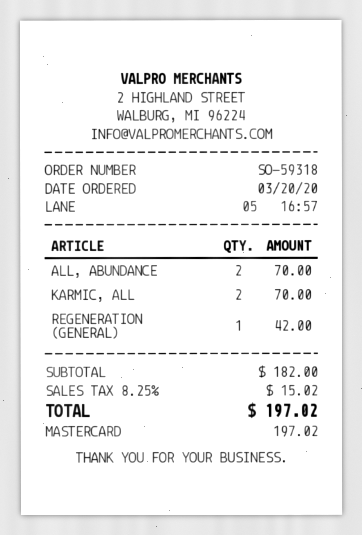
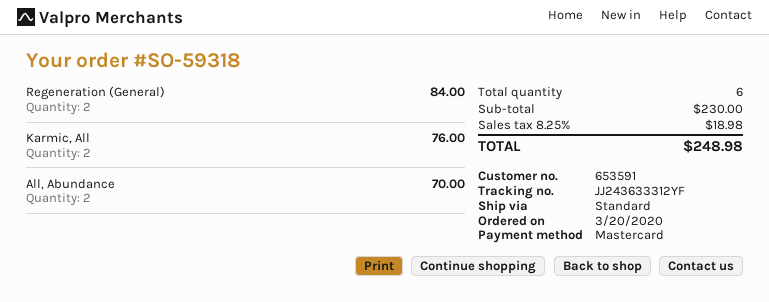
KARMIC, ALL: 2 for 70.00 -> 2 for 76.00
REGENERATION (GENERAL): 1 for 42.00 -> 2 for 84.00
subtotal: 182.00 -> 230.00
tax: 8.25% = 15.02 -> 8.25% = 18.98
total: 197.02 -> 248.98

